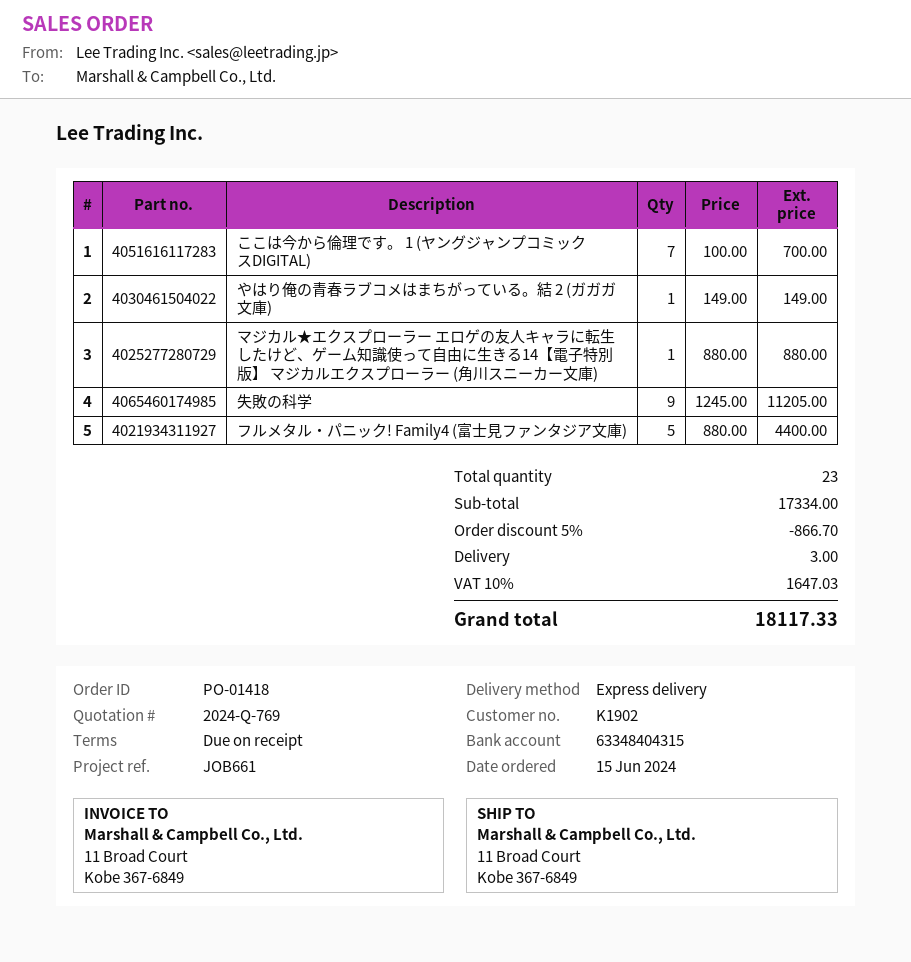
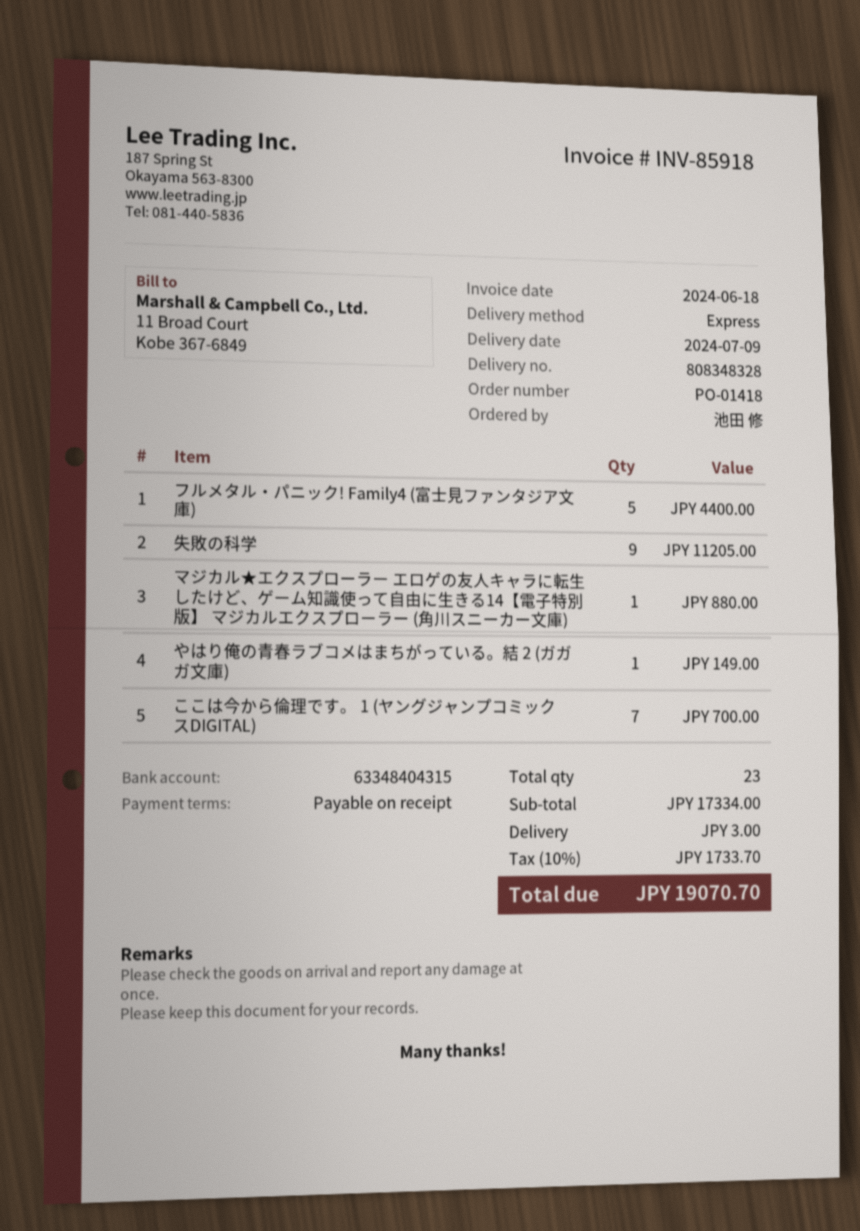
discount: 5% = 866.70 -> none
tax: 10% = 1647.03 -> 10% = 1733.70
total: 18117.33 -> 19070.70

